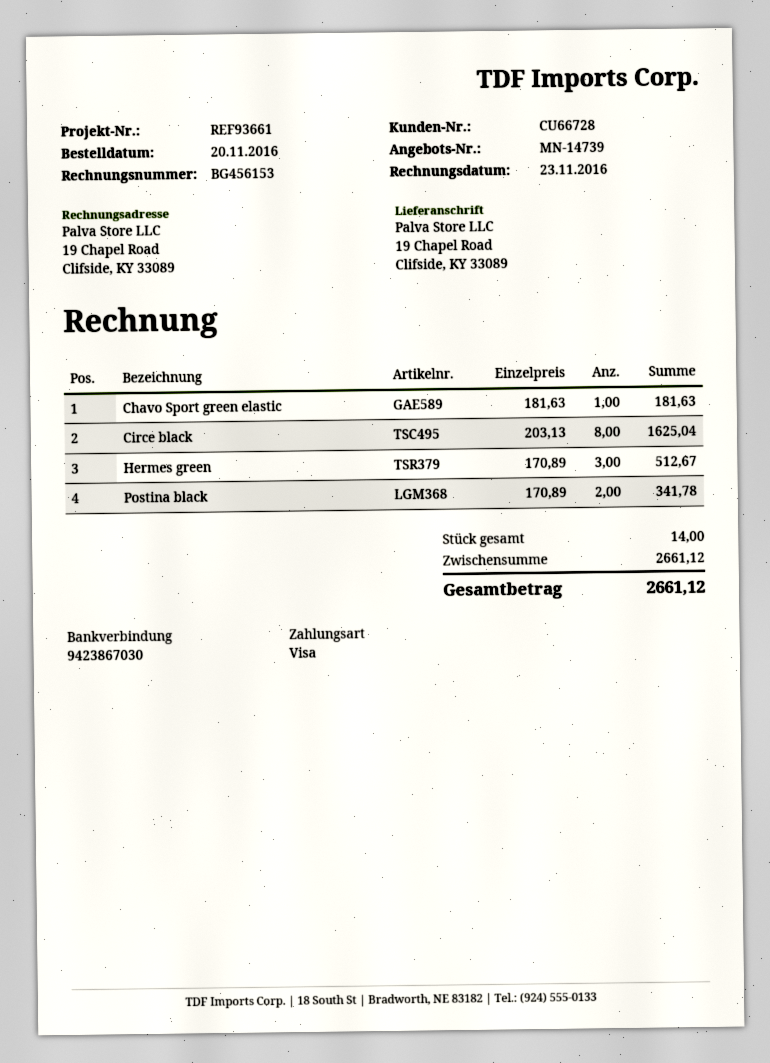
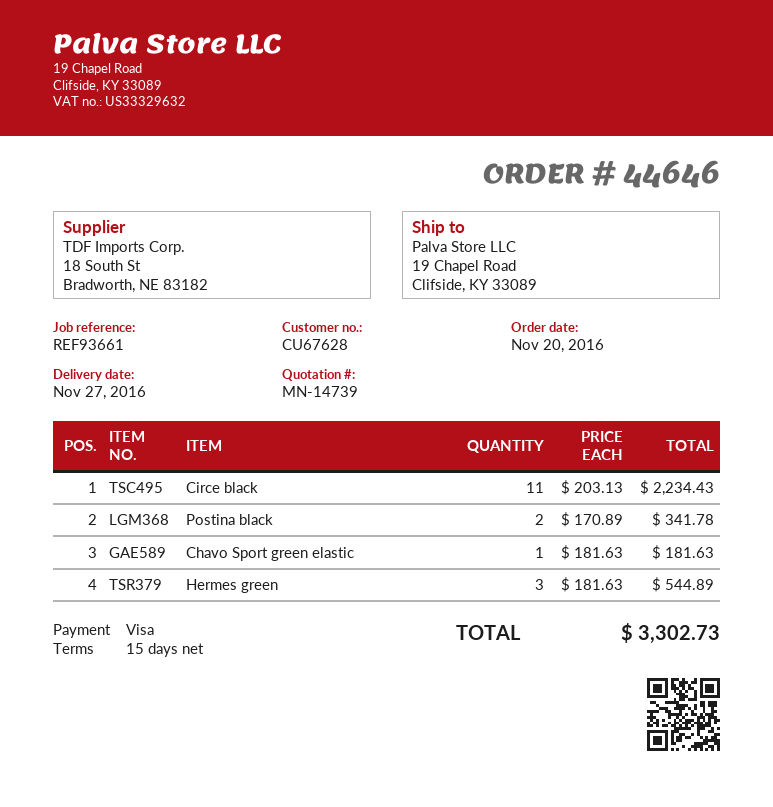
customer number: CU66728 -> CU67628
Circe black: 8 x 203.13 = 1625.04 -> 11 x 203.13 = 2234.43
Hermes green: 3 x 170.89 = 512.67 -> 3 x 181.63 = 544.89
total: 2661.12 -> 3302.73

